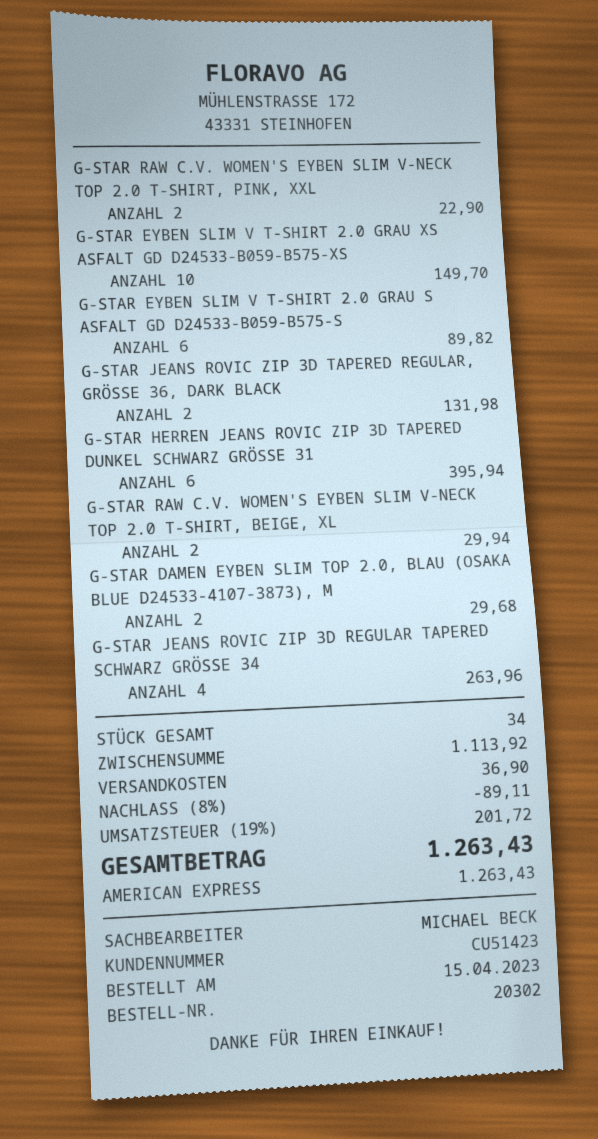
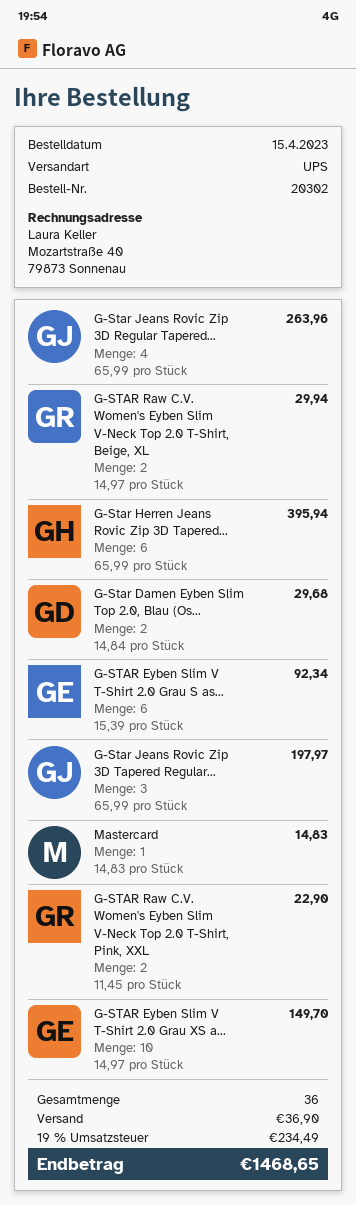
G-STAR EYBEN SLIM V T-SHIRT 2.0 GRAU S ASFALT GD D24533-B059-B575-S: 6 for 89.82 -> 6 for 92.34
G-STAR JEANS ROVIC ZIP 3D TAPERED REGULAR, GRÖSSE 36, DARK BLACK: 2 for 131.98 -> 3 for 197.97
Mastercard: none -> 1 for 14.83
total quantity: 34 -> 36
discount: 8% = 89.11 -> none
tax: 19% = 201.72 -> 19% = 234.49
total: 1263.43 -> 1468.65

